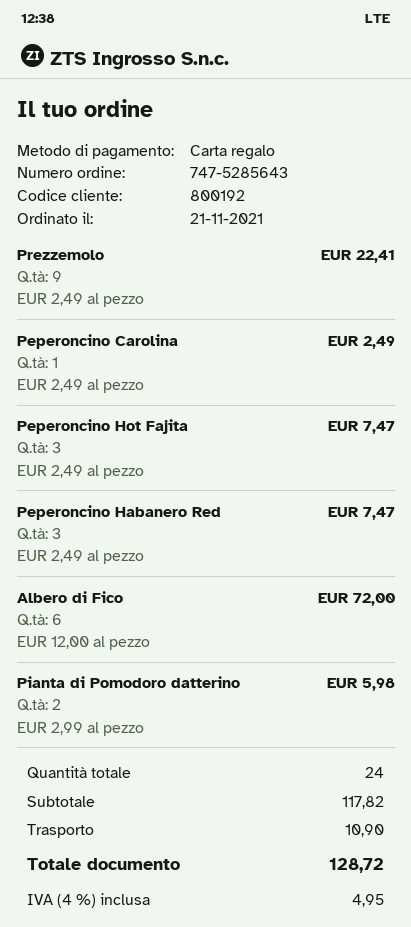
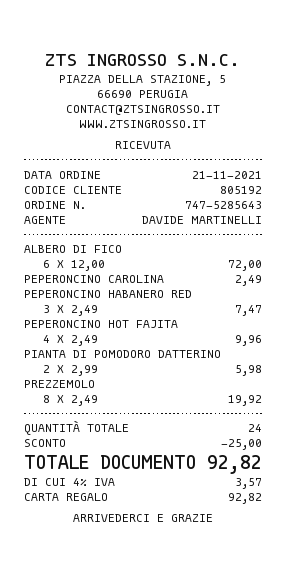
customer number: 800192 -> 805192
Prezzemolo: 9 x 2.49 = 22.41 -> 8 x 2.49 = 19.92
Peperoncino Hot Fajita: 3 x 2.49 = 7.47 -> 4 x 2.49 = 9.96
discount: none -> 25.00
shipping: 10.90 -> none
tax: 4% = 4.95 -> 4% = 3.57
total: 128.72 -> 92.82

